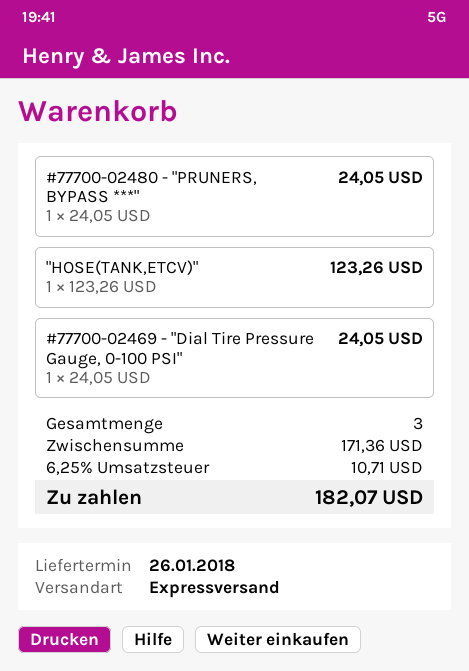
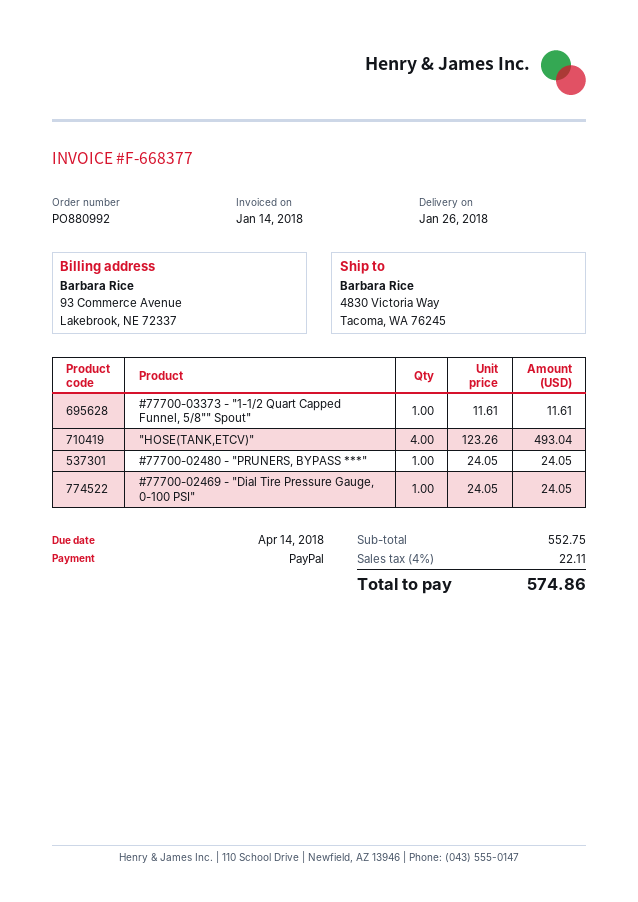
"HOSE(TANK,ETCV)": 1 x 123.26 = 123.26 -> 4 x 123.26 = 493.04
#77700-03373 - "1-1/2 Quart Capped Funnel, 5/8"" Spout": none -> 1 x 11.61 = 11.61
subtotal: 171.36 -> 552.75
tax: 6.25% = 10.71 -> 4% = 22.11
total: 182.07 -> 574.86

